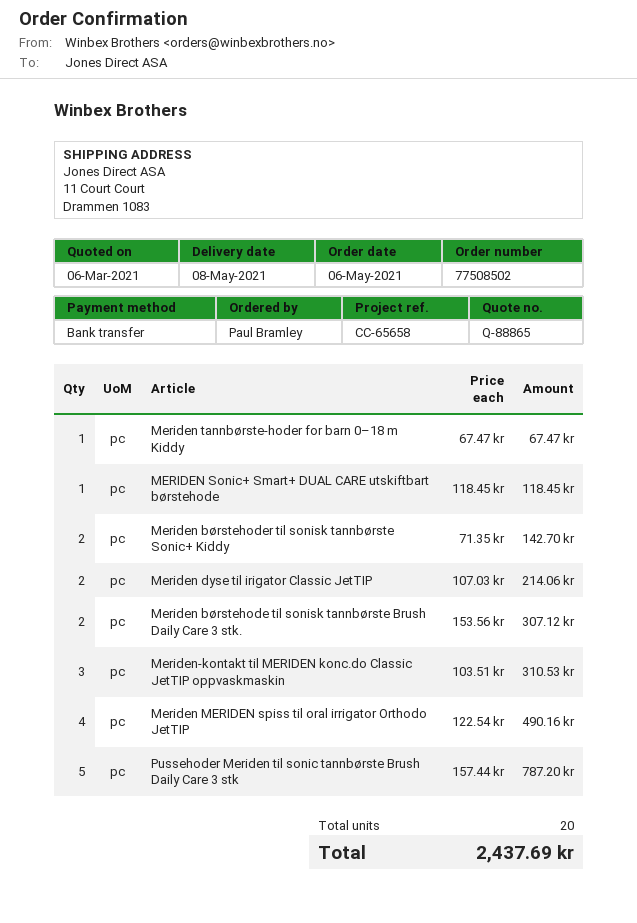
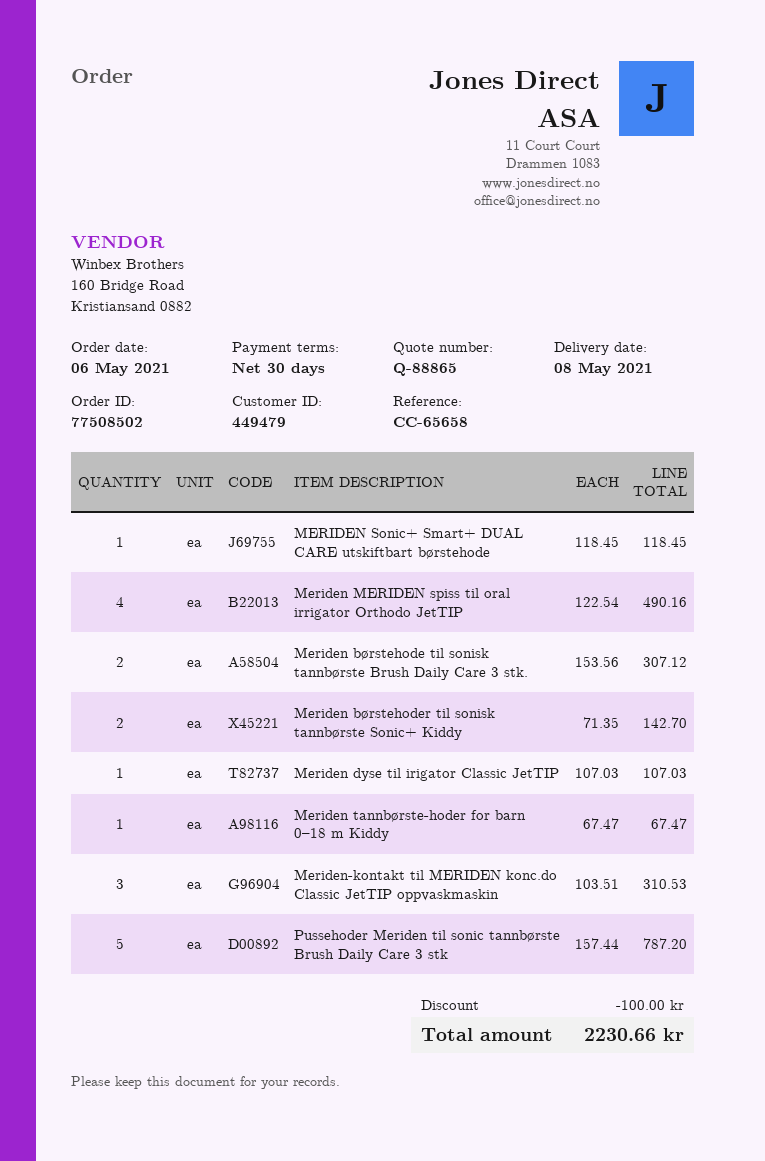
Meriden dyse til irigator Classic JetTIP: 2 x 107.03 = 214.06 -> 1 x 107.03 = 107.03
discount: none -> 100.00
total: 2437.69 -> 2230.66

